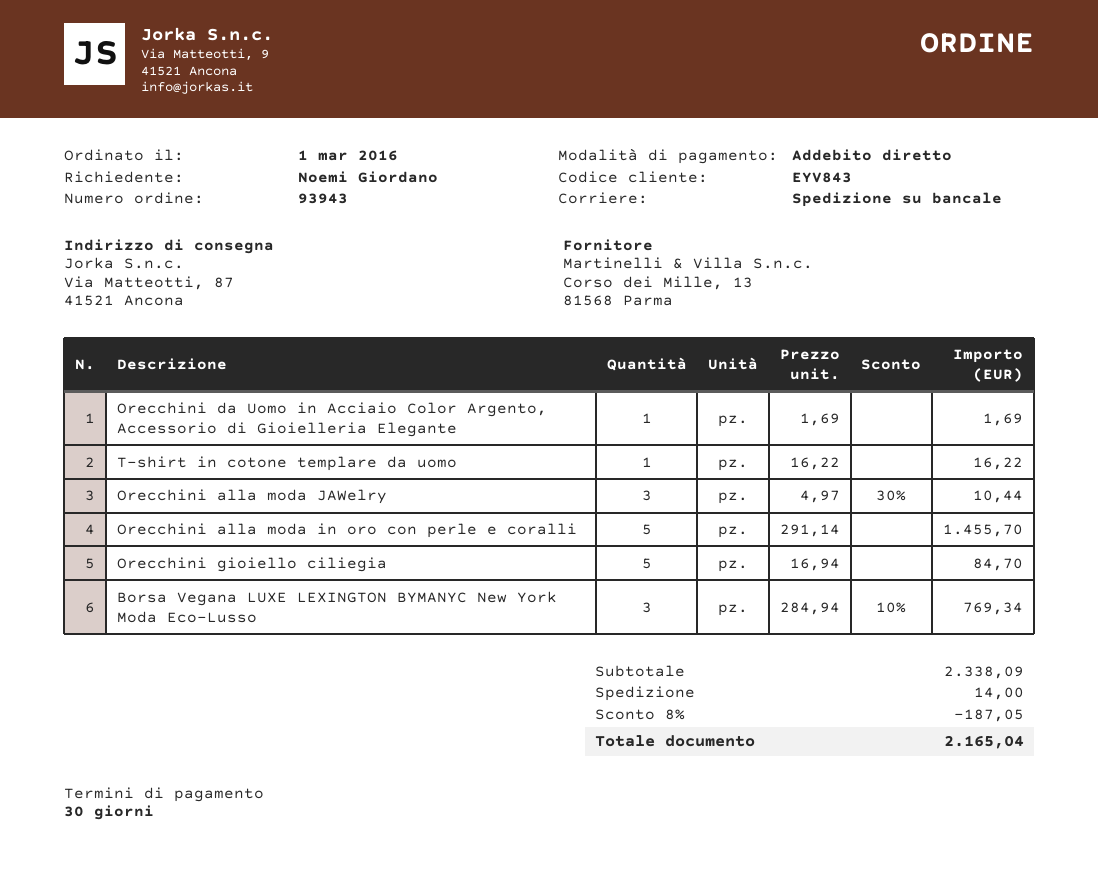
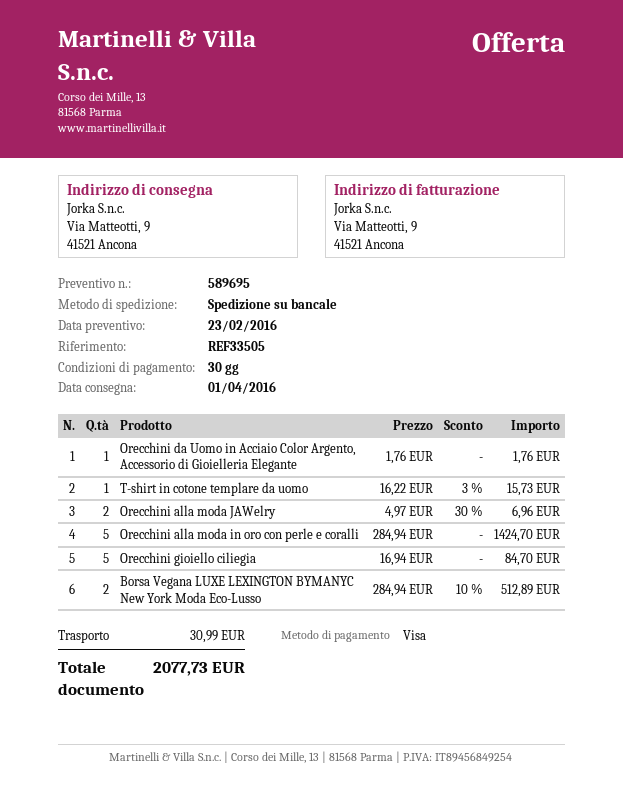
payment method: direct debit -> Visa
ship to: Via Matteotti, 87, 41521 Ancona -> Via Matteotti, 9, 41521 Ancona
Orecchini da Uomo in Acciaio Color Argento, Accessorio di Gioielleria Elegante: 1 x 1.69 = 1.69 -> 1 x 1.76 = 1.76
T-shirt in cotone templare da uomo: 1 x 16.22 = 16.22 -> 1 x 16.22 - 3% = 15.73
Orecchini alla moda JAWelry: 3 x 4.97 - 30% = 10.44 -> 2 x 4.97 - 30% = 6.96
Orecchini alla moda in oro con perle e coralli: 5 x 291.14 = 1455.70 -> 5 x 284.94 = 1424.70
Borsa Vegana LUXE LEXINGTON BYMANYC New York Moda Eco-Lusso: 3 x 284.94 - 10% = 769.34 -> 2 x 284.94 - 10% = 512.89
discount: 8% = 187.05 -> none
shipping: 14.00 -> 30.99
total: 2165.04 -> 2077.73

